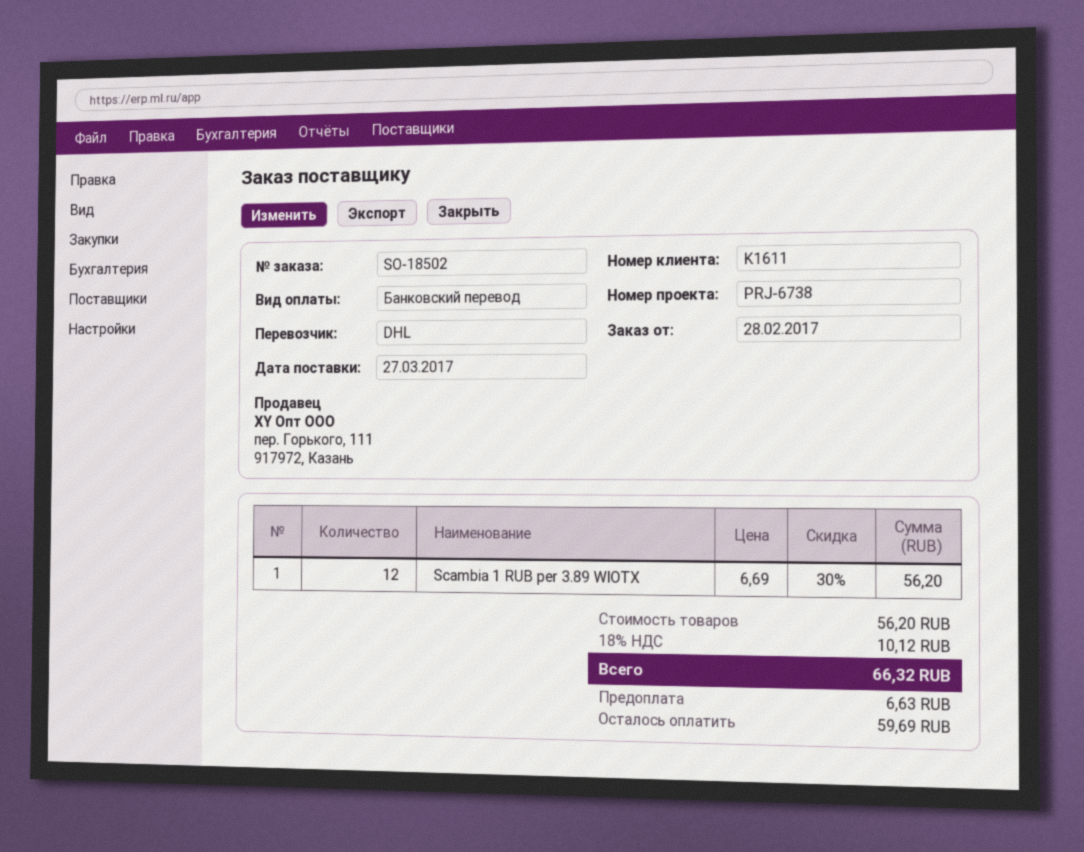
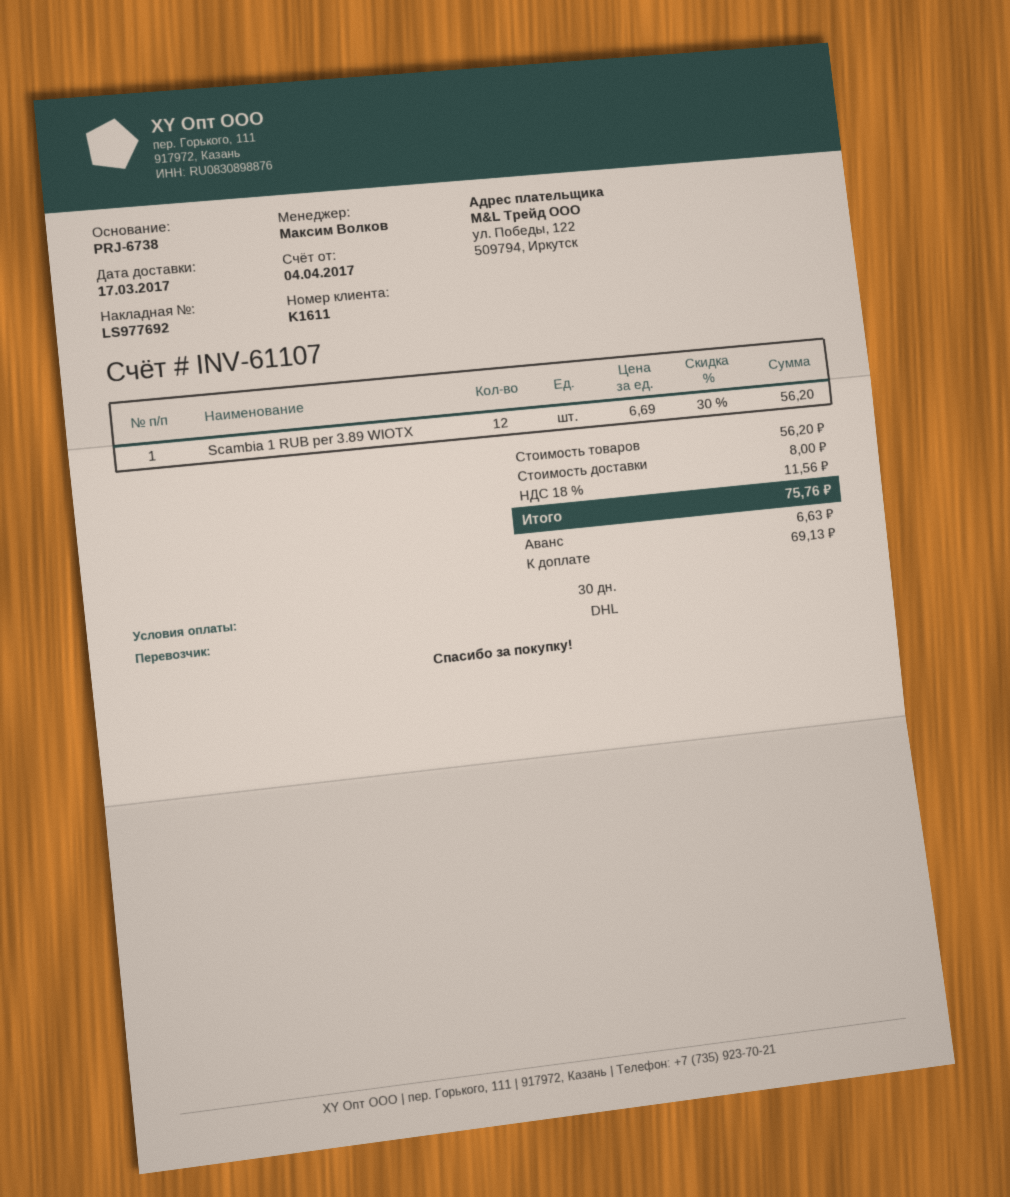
delivery date: 2017-03-27 -> 2017-03-17
shipping: none -> 8.00
tax: 18% = 10.12 -> 18% = 11.56
total: 66.32 -> 75.76
balance: 59.69 -> 69.13

